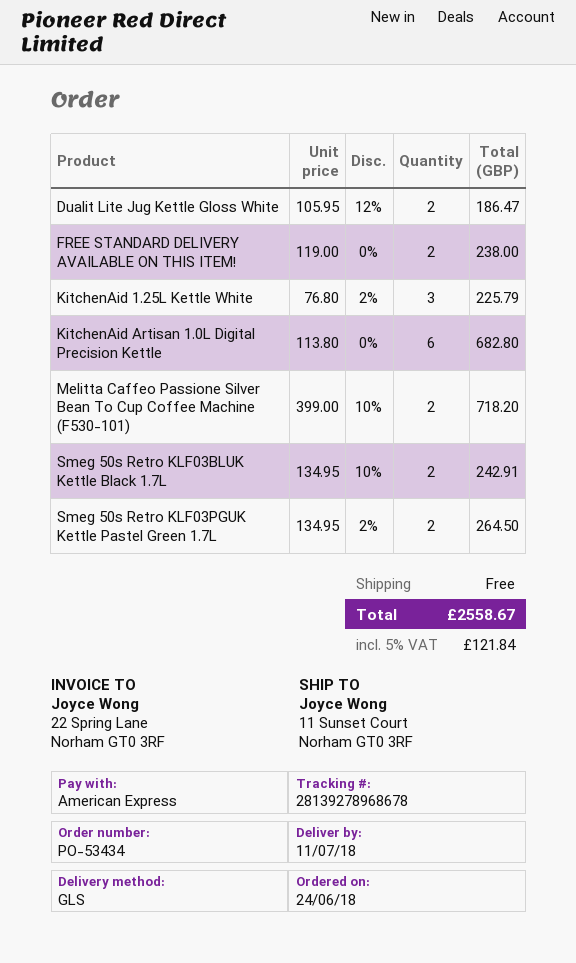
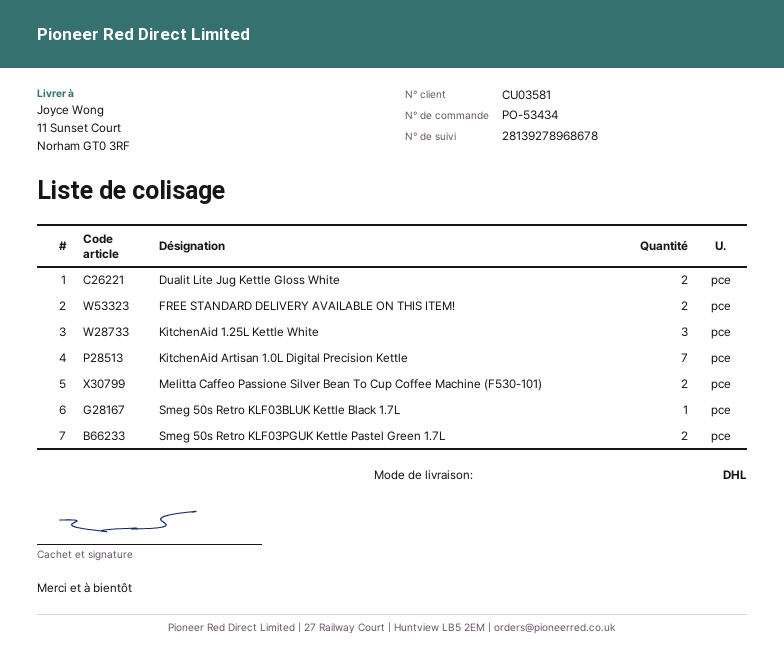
shipping method: GLS -> DHL
KitchenAid Artisan 1.0L Digital Precision Kettle: 6 -> 7
Smeg 50s Retro KLF03BLUK Kettle Black 1.7L: 2 -> 1

